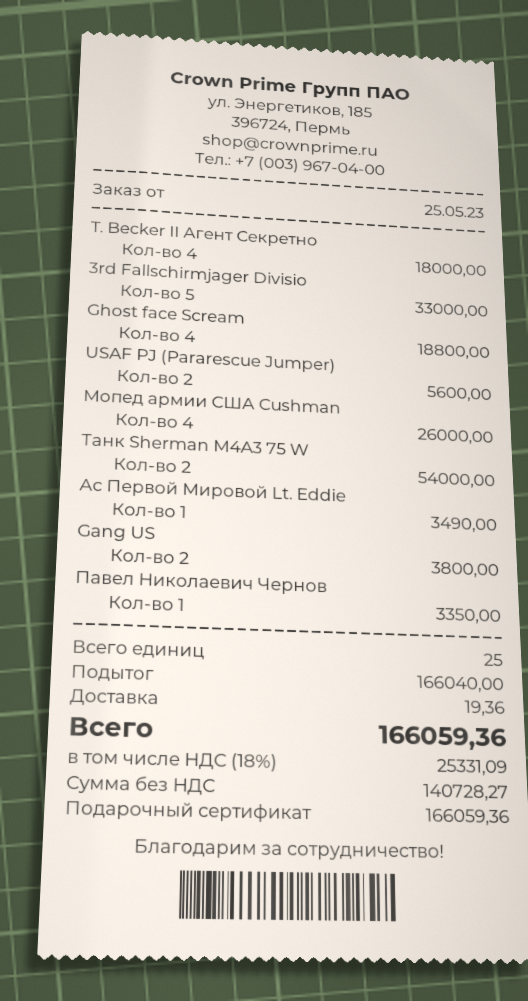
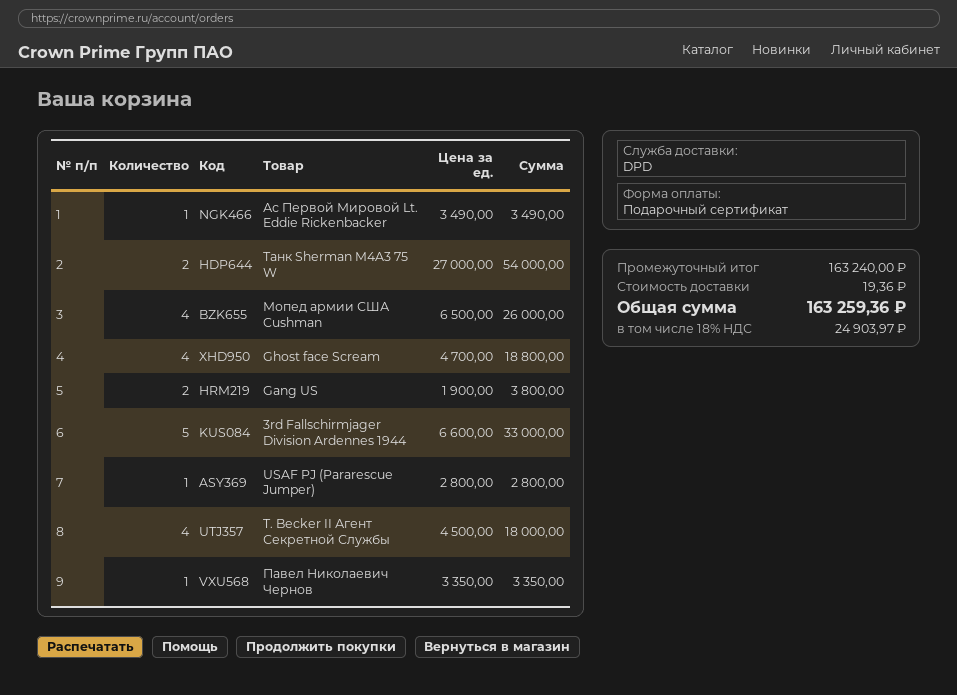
USAF PJ (Pararescue Jumper): 2 for 5600.00 -> 1 for 2800.00
subtotal: 166040.00 -> 163240.00
tax: 18% = 25331.09 -> 18% = 24903.97
total: 166059.36 -> 163259.36

